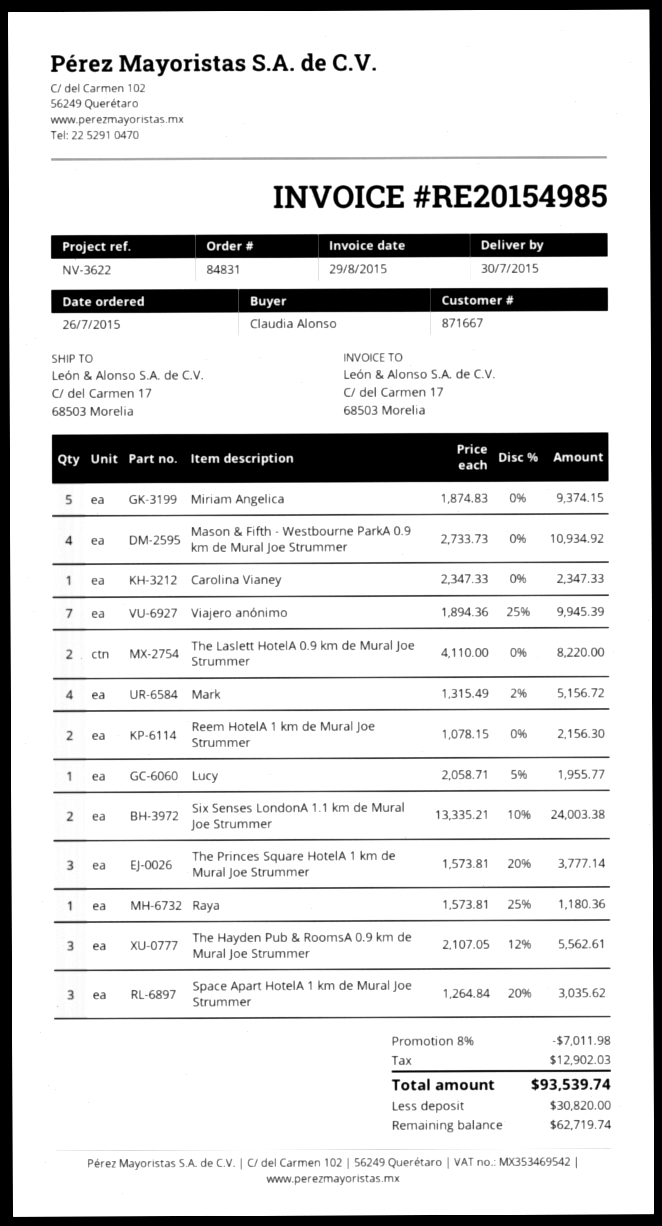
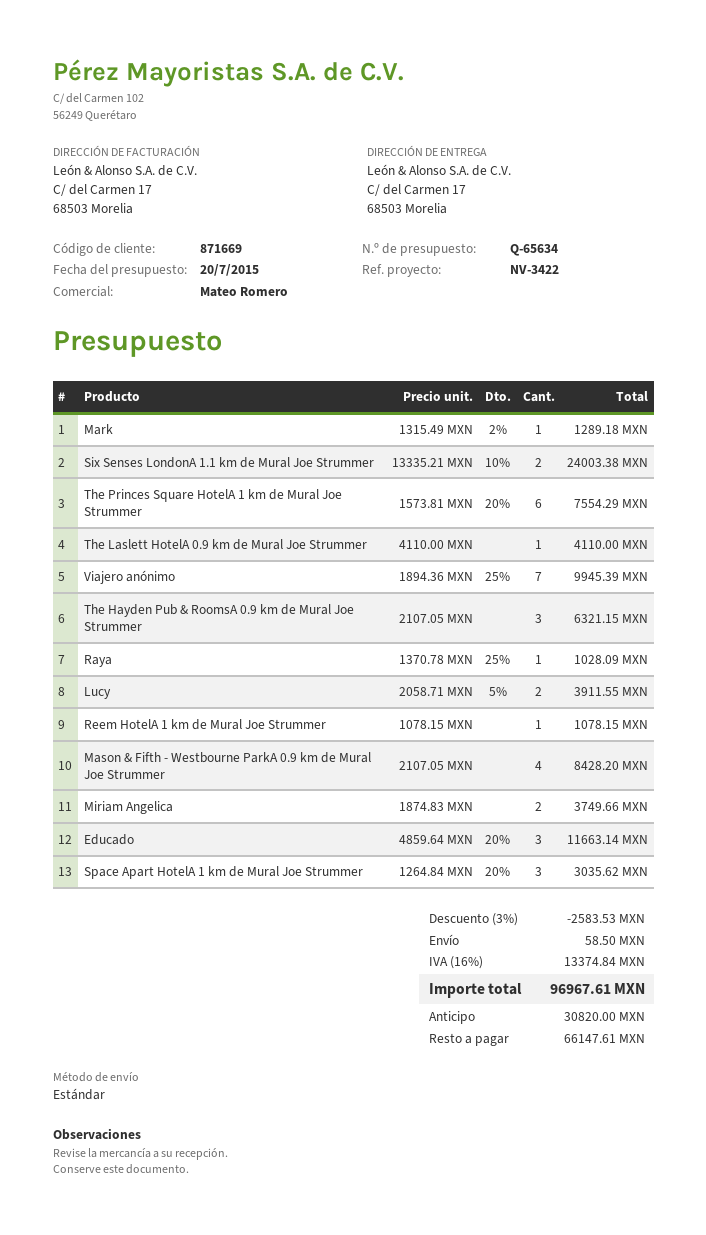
customer number: 871667 -> 871669
reference: NV-3622 -> NV-3422
Miriam Angelica: 5 x 1874.83 = 9374.15 -> 2 x 1874.83 = 3749.66
Mason & Fifth - Westbourne ParkA 0.9 km de Mural Joe Strummer: 4 x 2733.73 = 10934.92 -> 4 x 2107.05 = 8428.20
Carolina Vianey: 1 x 2347.33 = 2347.33 -> none
The Laslett HotelA 0.9 km de Mural Joe Strummer: 2 x 4110.00 = 8220.00 -> 1 x 4110.00 = 4110.00
Mark: 4 x 1315.49 - 2% = 5156.72 -> 1 x 1315.49 - 2% = 1289.18
Reem HotelA 1 km de Mural Joe Strummer: 2 x 1078.15 = 2156.30 -> 1 x 1078.15 = 1078.15
Lucy: 1 x 2058.71 - 5% = 1955.77 -> 2 x 2058.71 - 5% = 3911.55
The Princes Square HotelA 1 km de Mural Joe Strummer: 3 x 1573.81 - 20% = 3777.14 -> 6 x 1573.81 - 20% = 7554.29
Raya: 1 x 1573.81 - 25% = 1180.36 -> 1 x 1370.78 - 25% = 1028.09
The Hayden Pub & RoomsA 0.9 km de Mural Joe Strummer: 3 x 2107.05 - 12% = 5562.61 -> 3 x 2107.05 = 6321.15
Educado: none -> 3 x 4859.64 - 20% = 11663.14
discount: 8% = 7011.98 -> 3% = 2583.53
shipping: none -> 58.50
tax: 12902.03 -> 13374.84
total: 93539.74 -> 96967.61
balance: 62719.74 -> 66147.61

